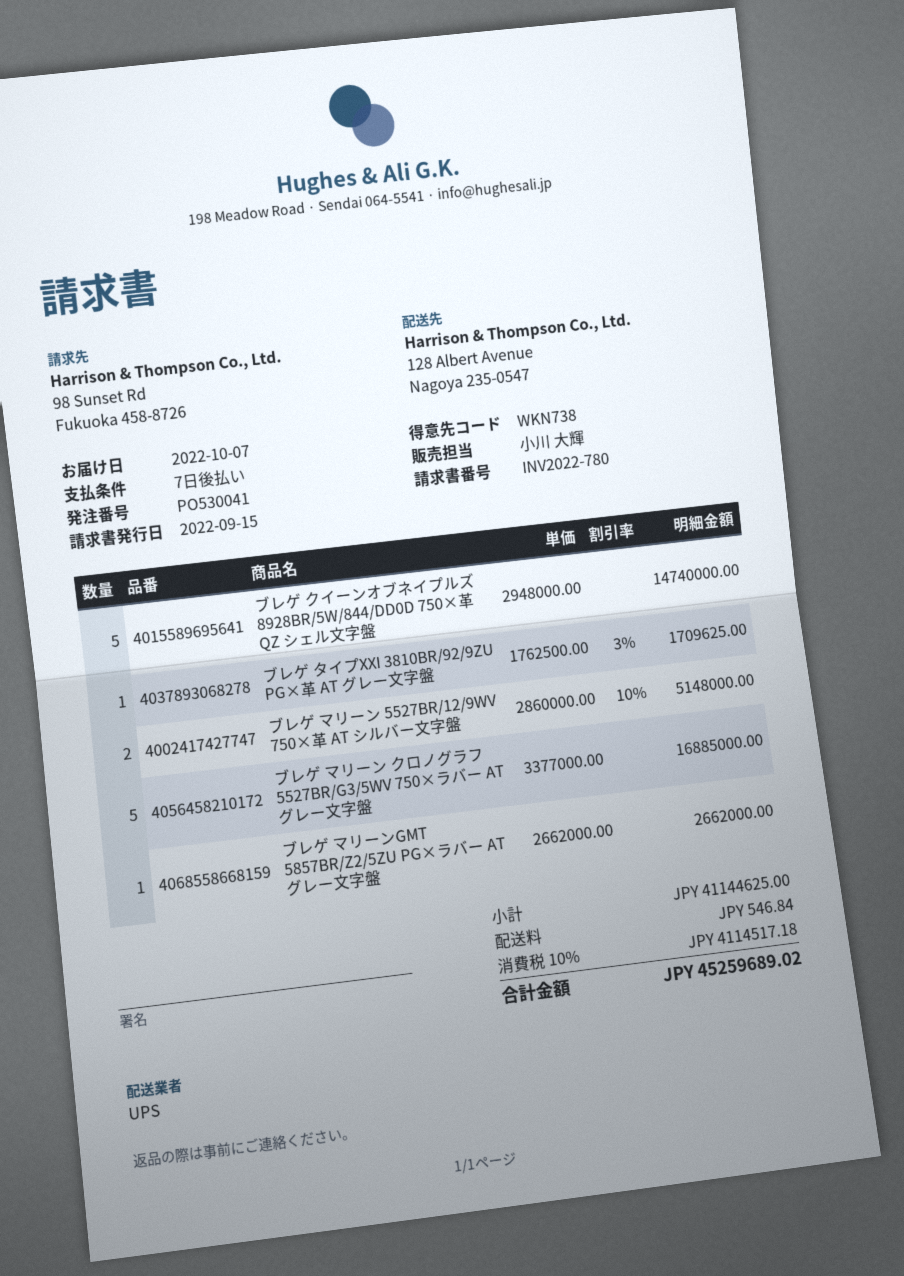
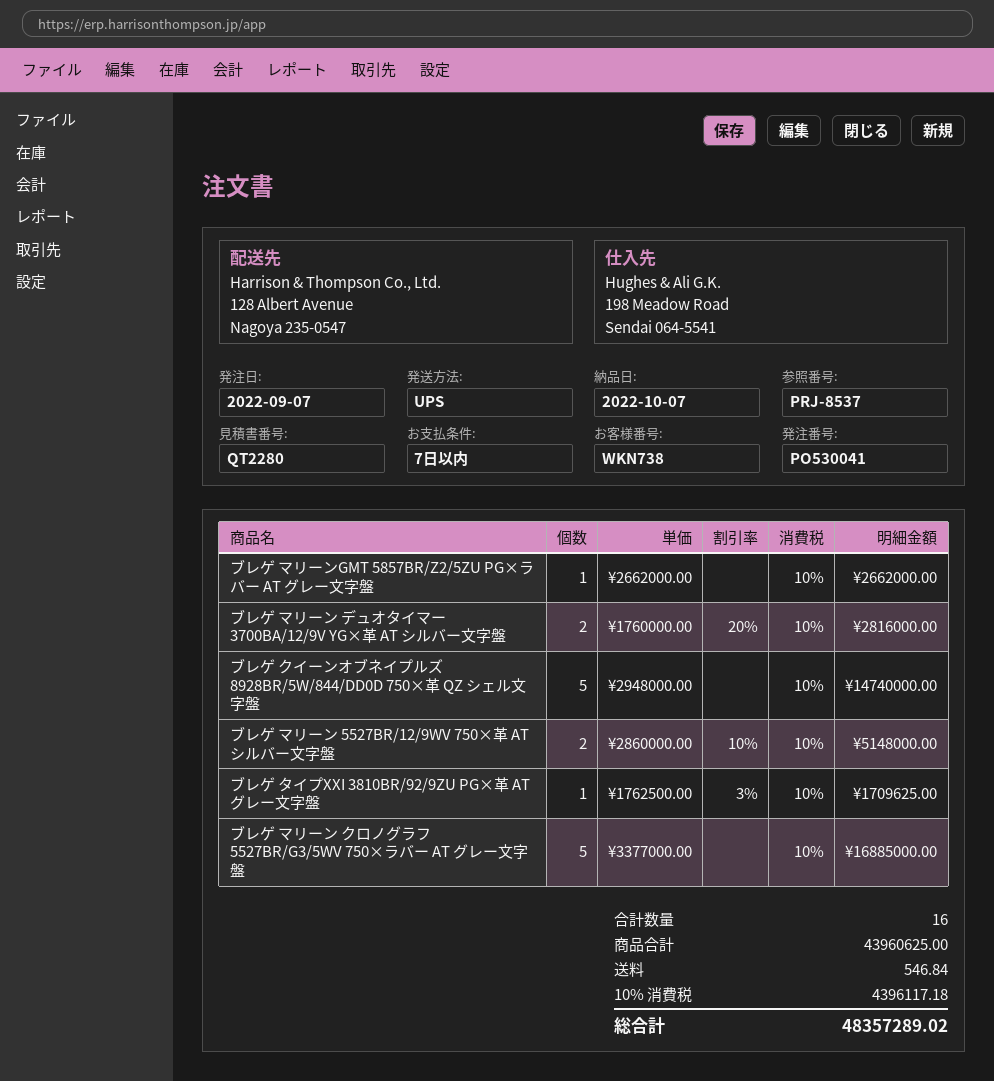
ブレゲ マリーン デュオタイマー 3700BA/12/9V YG×革 AT シルバー文字盤: none -> 2 x 1760000.00 - 20% = 2816000.00
subtotal: 41144625.00 -> 43960625.00
tax: 10% = 4114517.18 -> 10% = 4396117.18
total: 45259689.02 -> 48357289.02

